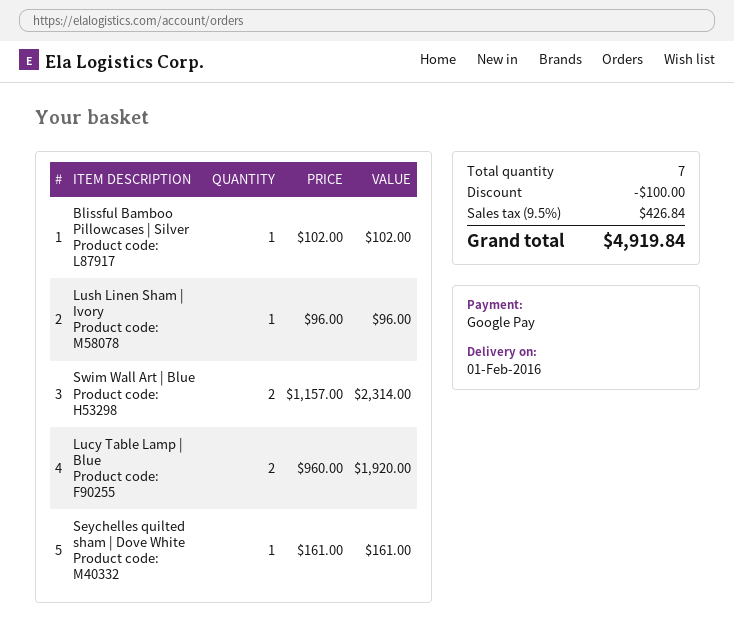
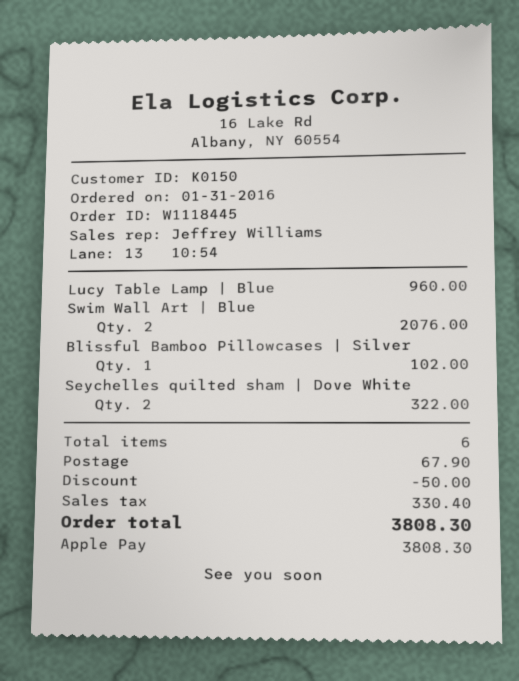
payment method: Google Pay -> Apple Pay
Lush Linen Sham | Ivory: 1 for 96.00 -> none
Swim Wall Art | Blue: 2 for 2314.00 -> 2 for 2076.00
Lucy Table Lamp | Blue: 2 for 1920.00 -> 1 for 960.00
Seychelles quilted sham | Dove White: 1 for 161.00 -> 2 for 322.00
total quantity: 7 -> 6
discount: 100.00 -> 50.00
shipping: none -> 67.90
tax: 426.84 -> 330.40
total: 4919.84 -> 3808.30

